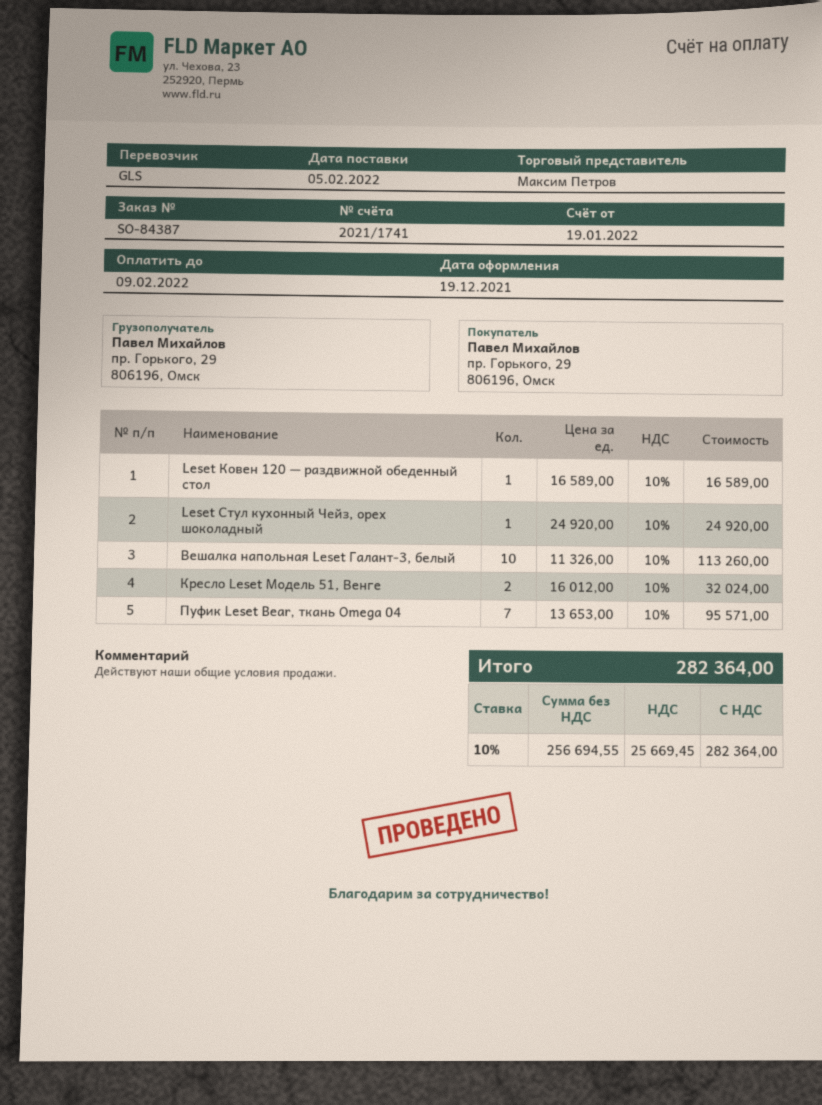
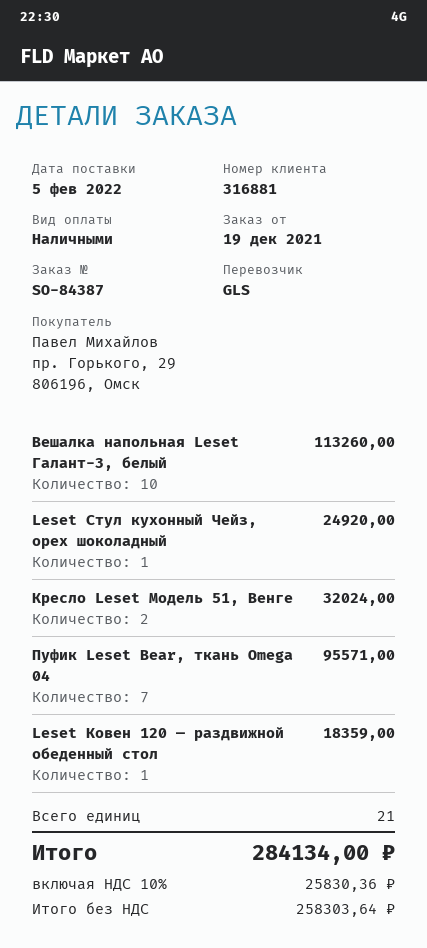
Leset Ковен 120 — раздвижной обеденный стол: 1 for 16589.00 -> 1 for 18359.00
net: 256694.55 -> 258303.64
tax: 10% = 25669.45 -> 10% = 25830.36
total: 282364.00 -> 284134.00

